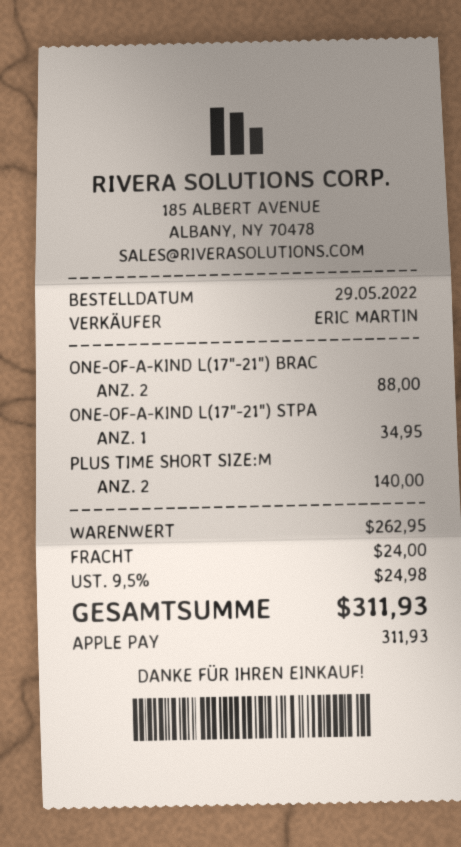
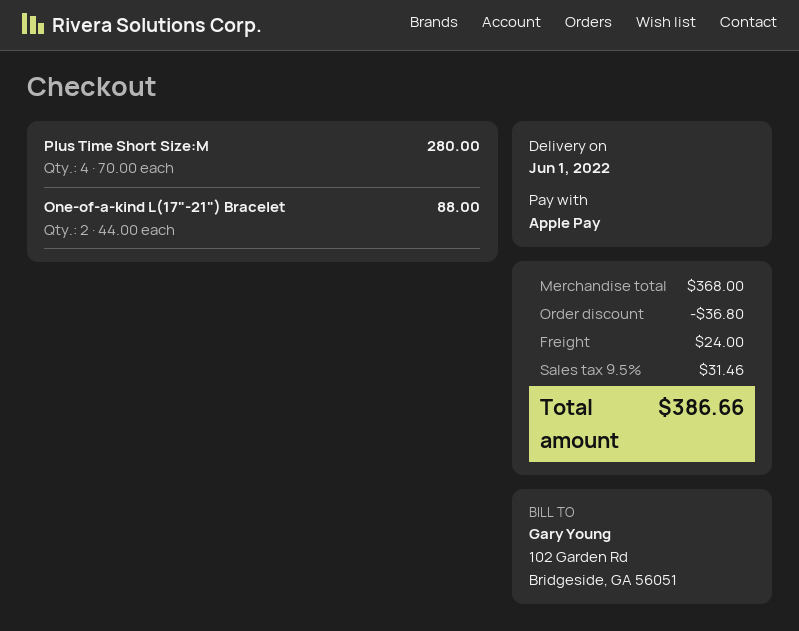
ONE-OF-A-KIND L(17"-21") STPA: 1 for 34.95 -> none
PLUS TIME SHORT SIZE:M: 2 for 140.00 -> 4 for 280.00
subtotal: 262.95 -> 368.00
discount: none -> 36.80
tax: 9.5% = 24.98 -> 9.5% = 31.46
total: 311.93 -> 386.66

